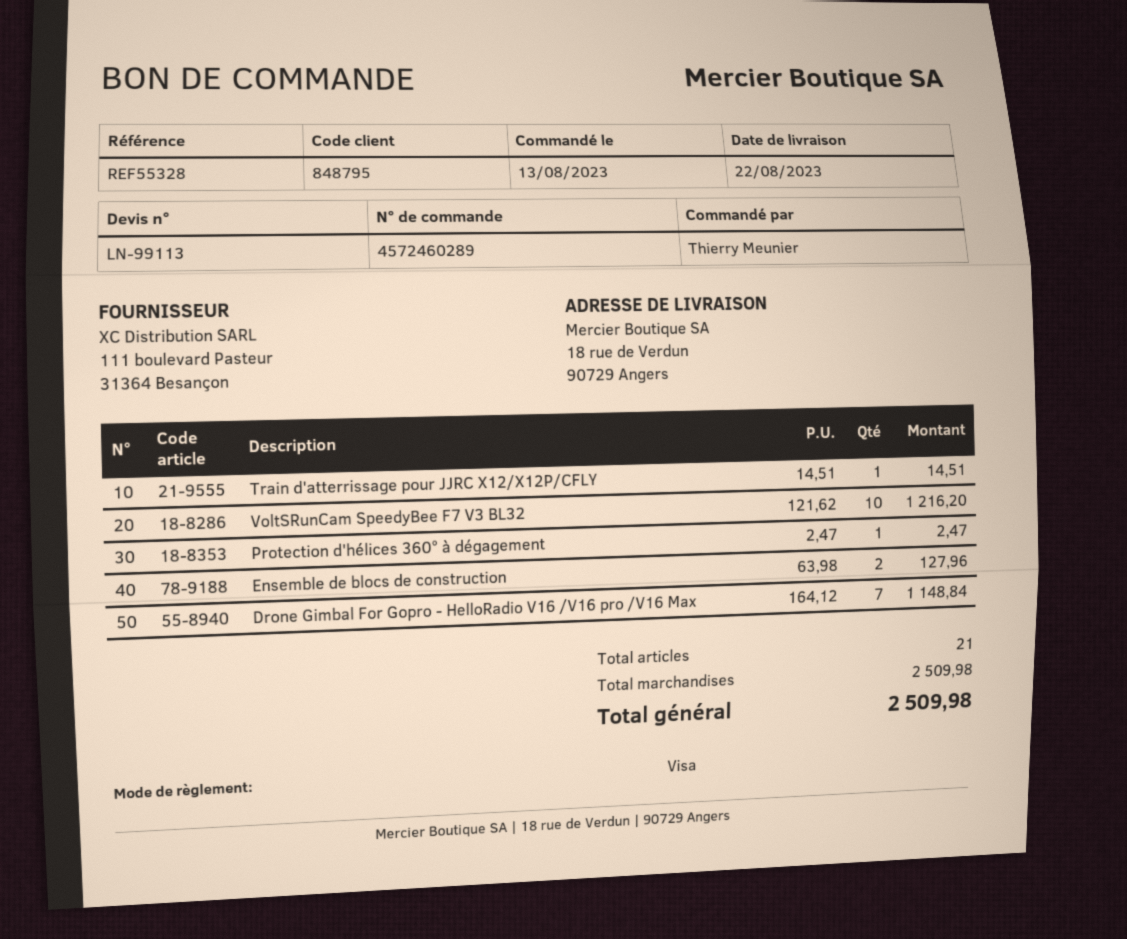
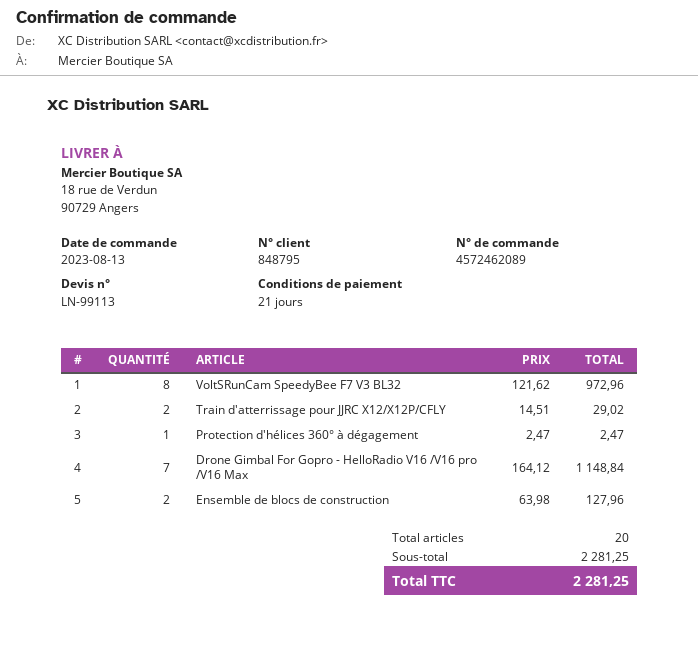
order number: 4572460289 -> 4572462089
Train d'atterrissage pour JJRC X12/X12P/CFLY: 1 x 14.51 = 14.51 -> 2 x 14.51 = 29.02
VoltSRunCam SpeedyBee F7 V3 BL32: 10 x 121.62 = 1216.20 -> 8 x 121.62 = 972.96
total quantity: 21 -> 20
subtotal: 2509.98 -> 2281.25
total: 2509.98 -> 2281.25

